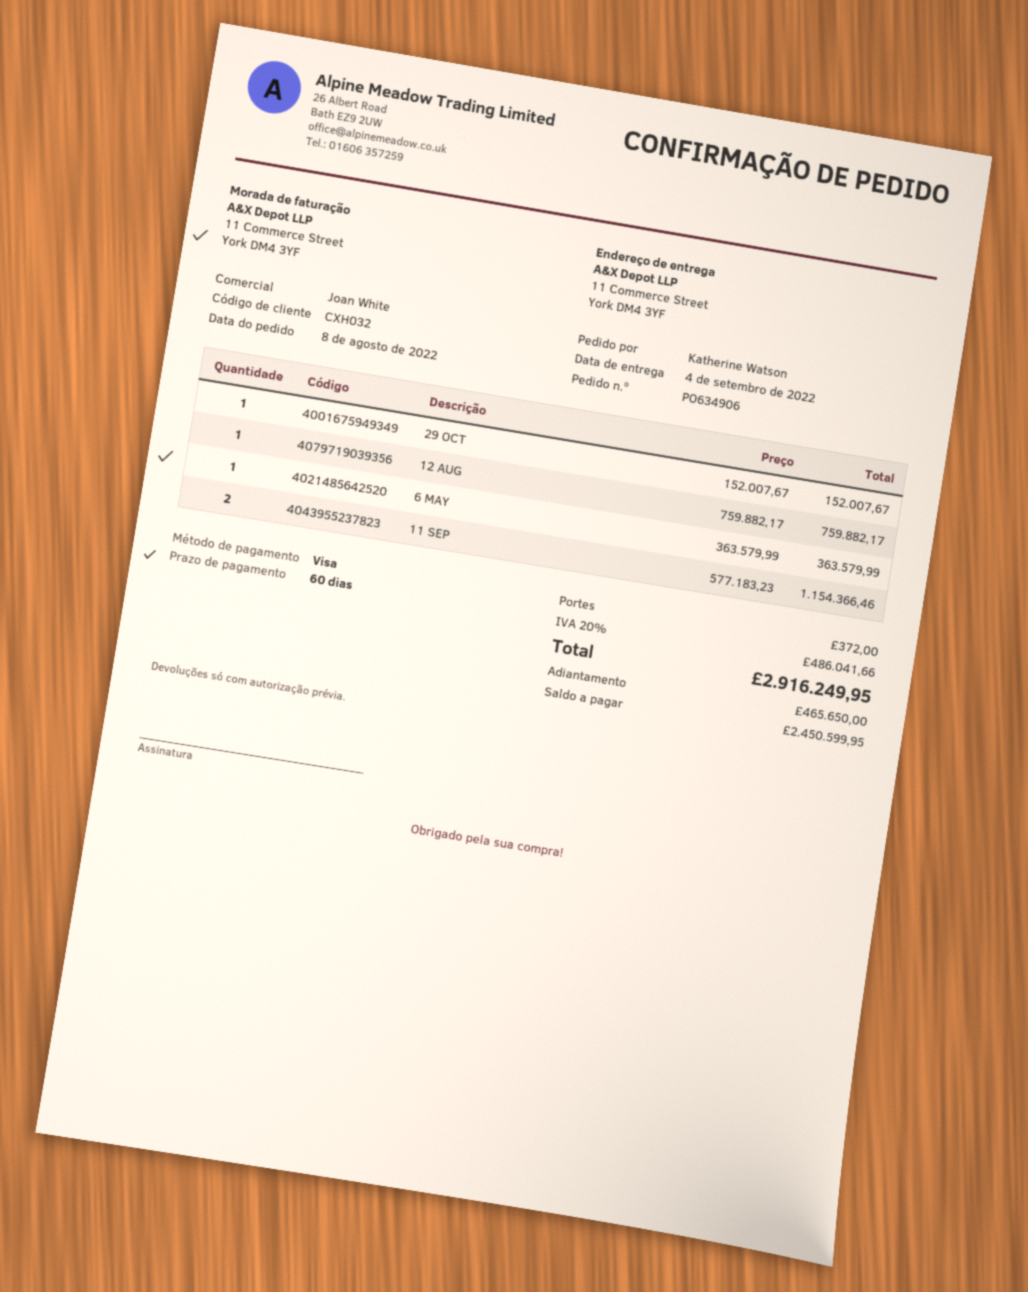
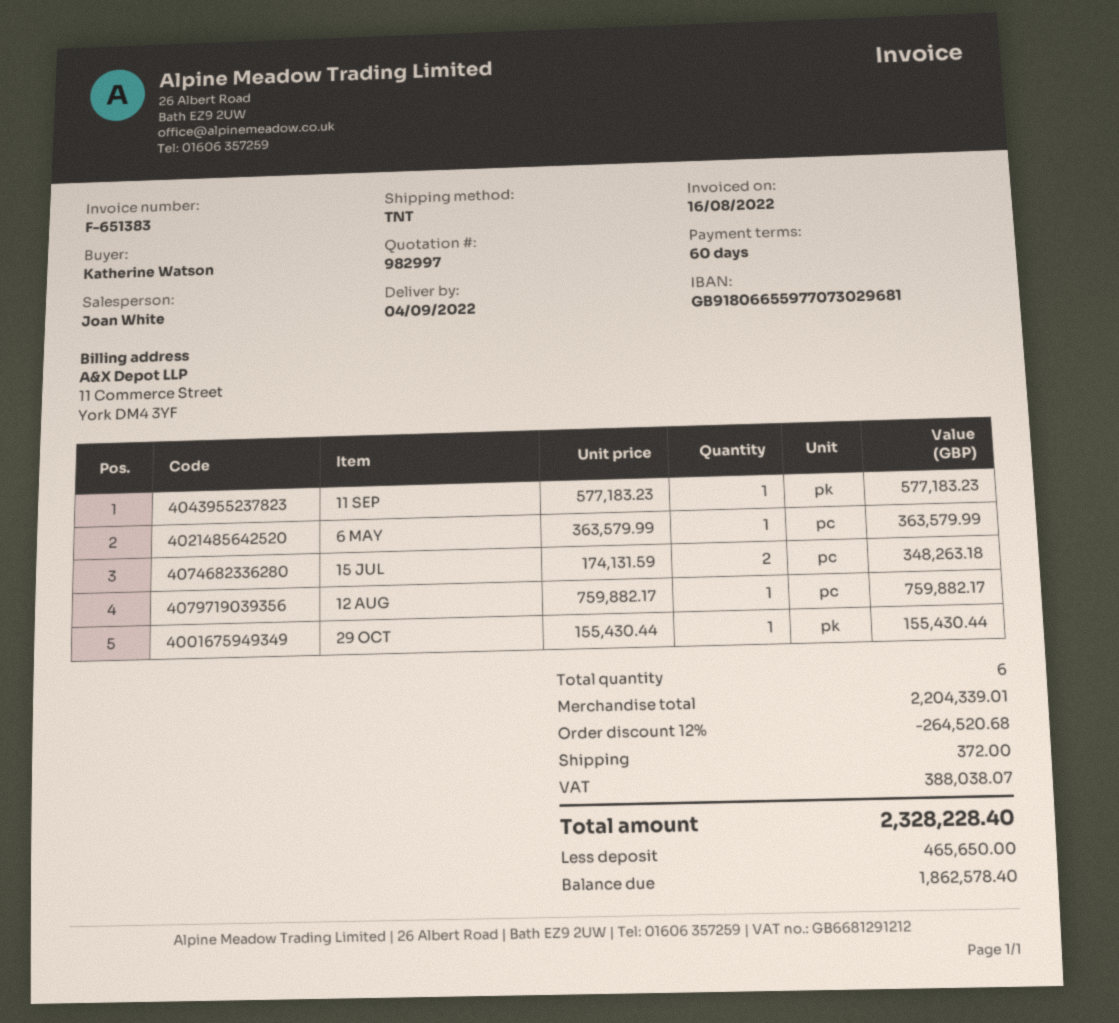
29 OCT: 1 x 152007.67 = 152007.67 -> 1 x 155430.44 = 155430.44
11 SEP: 2 x 577183.23 = 1154366.46 -> 1 x 577183.23 = 577183.23
15 JUL: none -> 2 x 174131.59 = 348263.18
discount: none -> 12% = 264520.68
tax: 486041.66 -> 388038.07
total: 2916249.95 -> 2328228.40
balance: 2450599.95 -> 1862578.40

